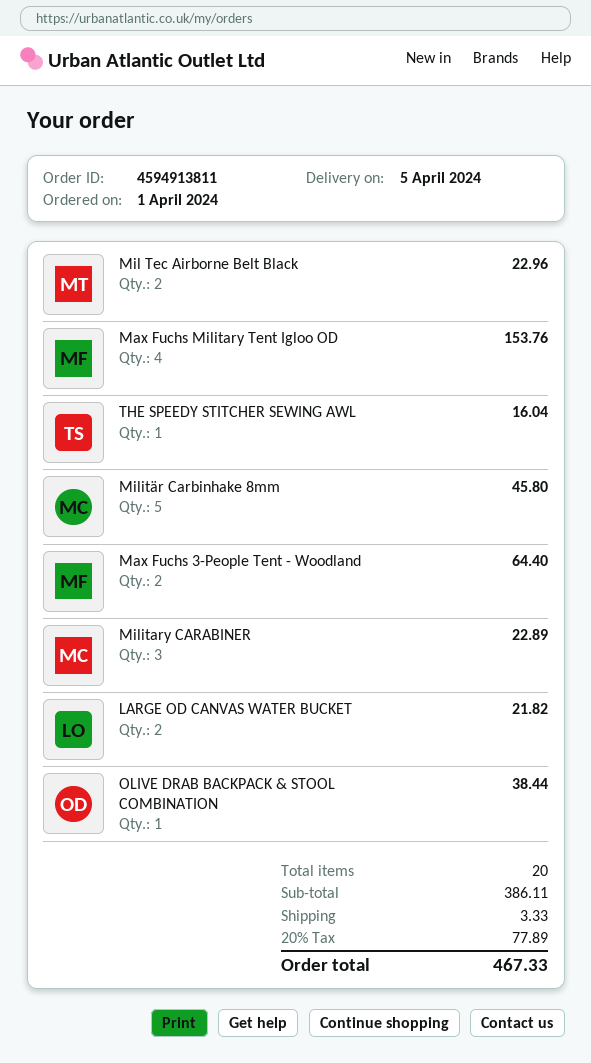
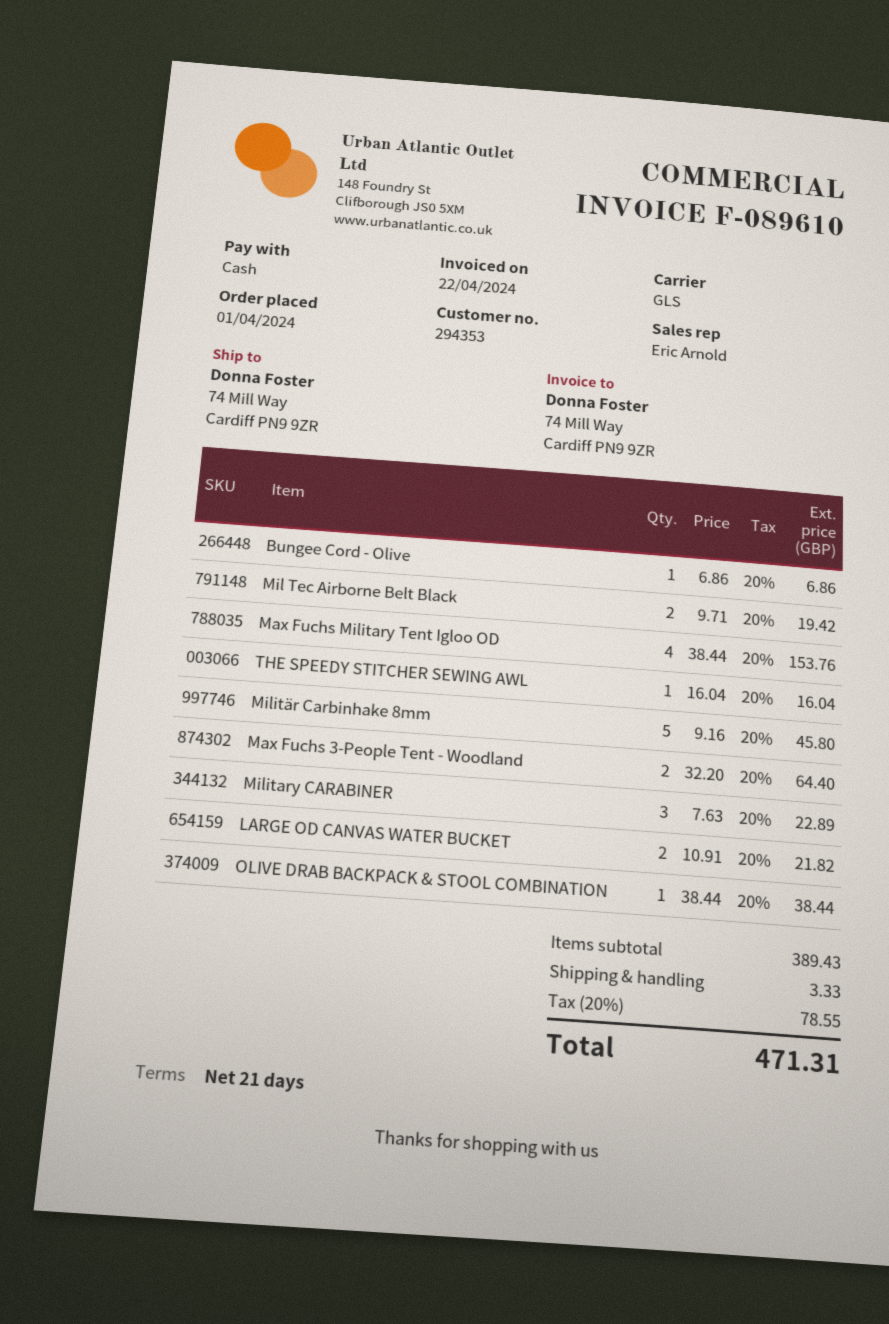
Mil Tec Airborne Belt Black: 2 for 22.96 -> 2 for 19.42
Bungee Cord - Olive: none -> 1 for 6.86
subtotal: 386.11 -> 389.43
tax: 20% = 77.89 -> 20% = 78.55
total: 467.33 -> 471.31

